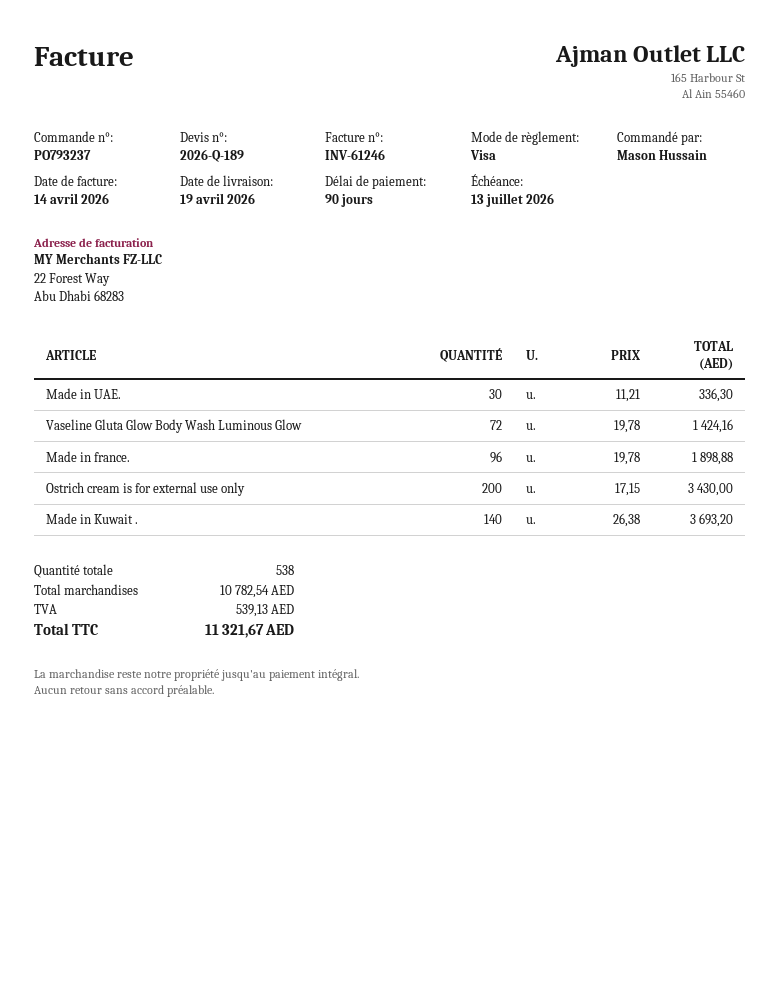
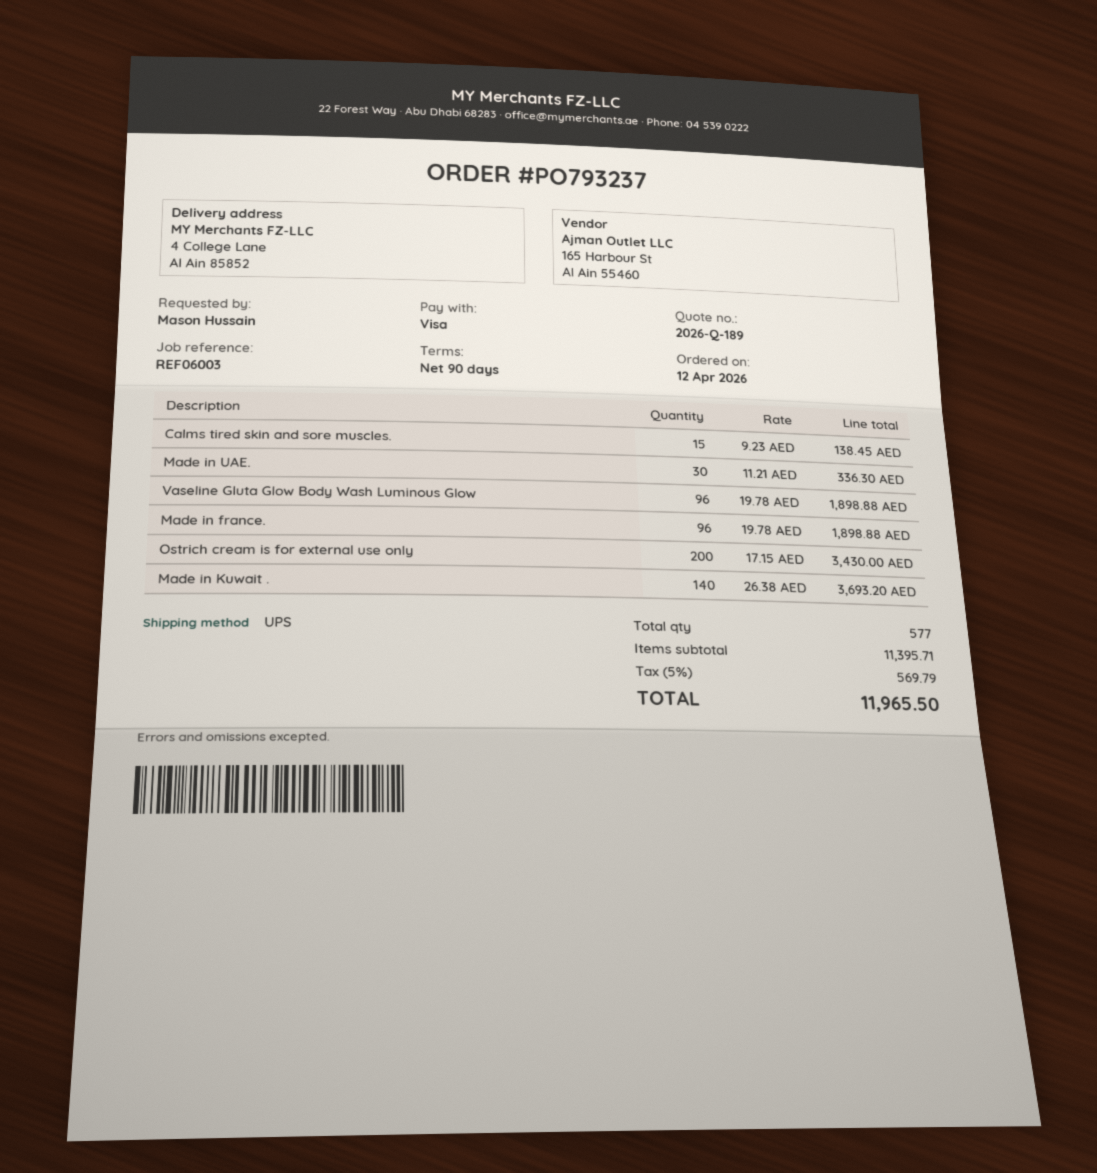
Vaseline Gluta Glow Body Wash Luminous Glow: 72 x 19.78 = 1424.16 -> 96 x 19.78 = 1898.88
Calms tired skin and sore muscles.: none -> 15 x 9.23 = 138.45
total quantity: 538 -> 577
subtotal: 10782.54 -> 11395.71
tax: 539.13 -> 569.79
total: 11321.67 -> 11965.50

